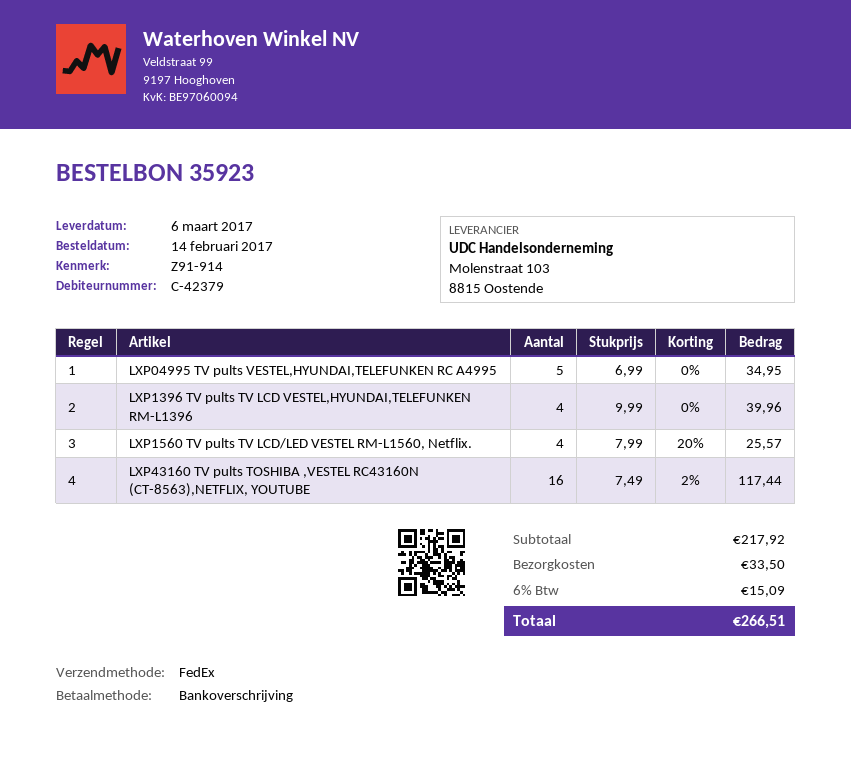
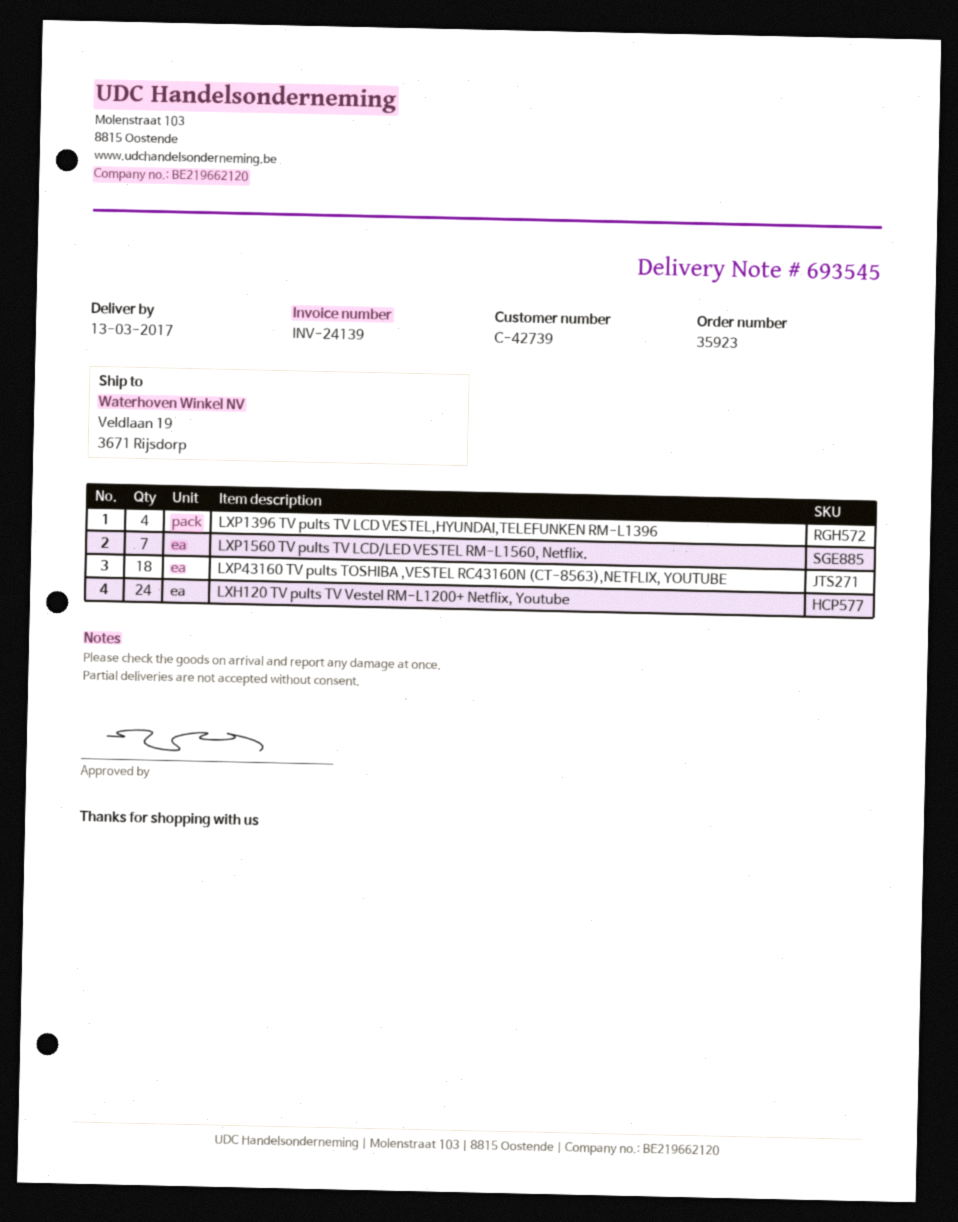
delivery date: 2017-03-06 -> 2017-03-13
customer number: C-42379 -> C-42739
LXP04995 TV pults VESTEL,HYUNDAI,TELEFUNKEN RC A4995: 5 -> none
LXP1560 TV pults TV LCD/LED VESTEL RM-L1560, Netflix.: 4 -> 7
LXP43160 TV pults TOSHIBA ,VESTEL RC43160N (CT-8563),NETFLIX, YOUTUBE: 16 -> 18
LXH120 TV pults TV Vestel RM-L1200+ Netflix, Youtube: none -> 24

